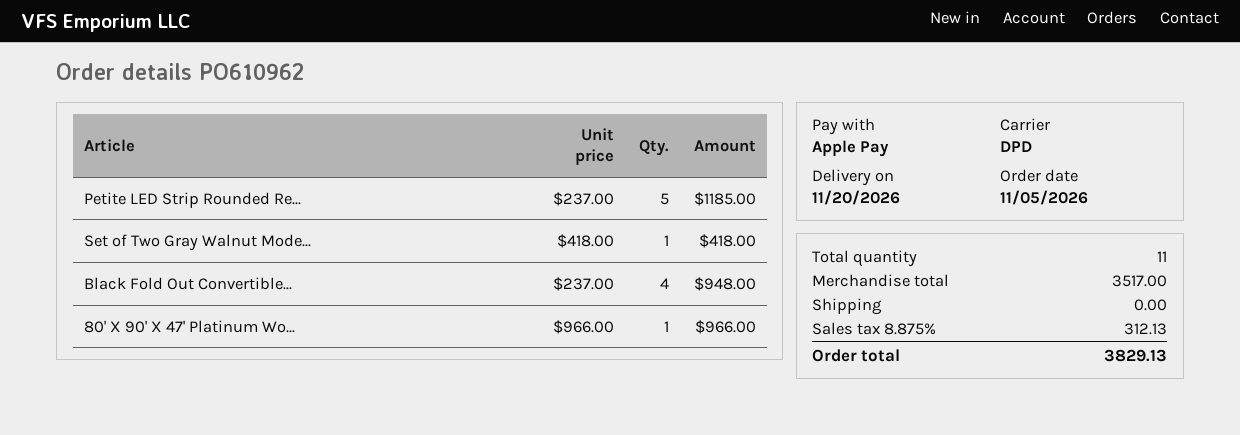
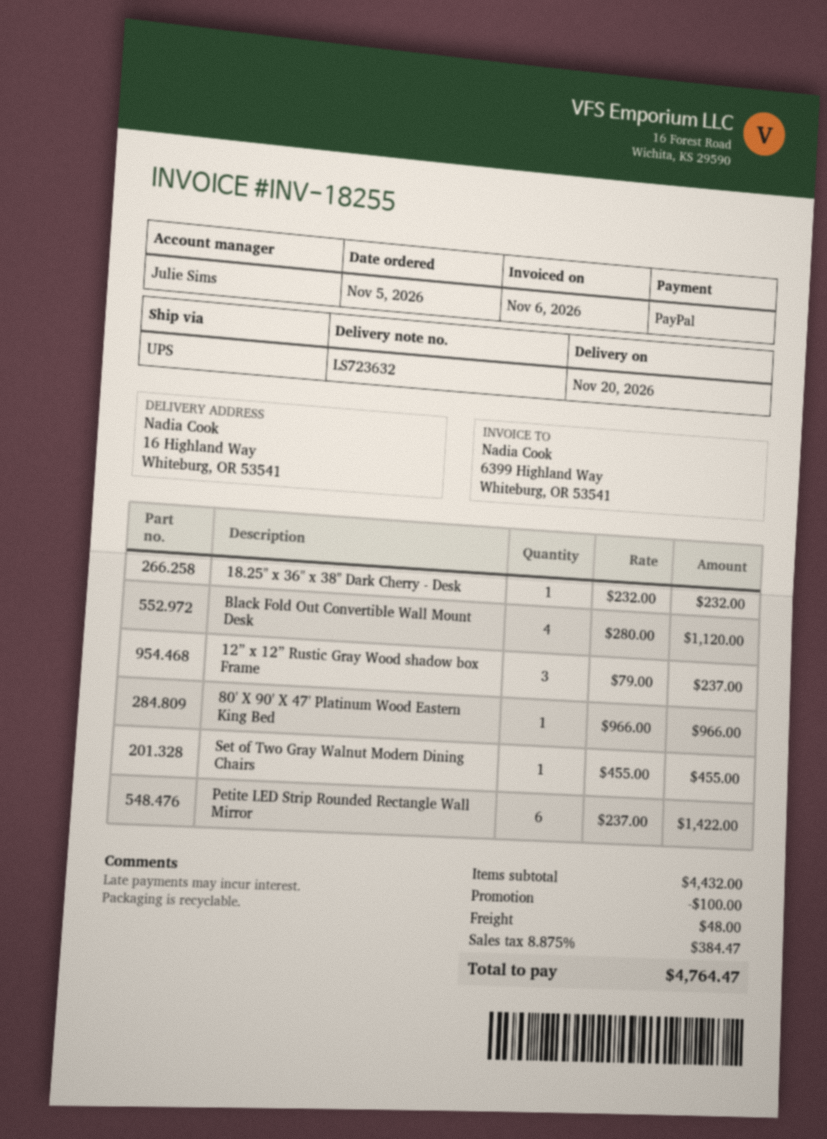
payment method: Apple Pay -> PayPal
shipping method: DPD -> UPS
Petite LED Strip Rounded Re...: 5 x 237.00 = 1185.00 -> 6 x 237.00 = 1422.00
Set of Two Gray Walnut Mode...: 1 x 418.00 = 418.00 -> 1 x 455.00 = 455.00
Black Fold Out Convertible...: 4 x 237.00 = 948.00 -> 4 x 280.00 = 1120.00
18.25" x 36" x 38" Dark Cherry - Desk: none -> 1 x 232.00 = 232.00
12” x 12” Rustic Gray Wood shadow box Frame: none -> 3 x 79.00 = 237.00
subtotal: 3517.00 -> 4432.00
discount: none -> 100.00
shipping: 0.00 -> 48.00
tax: 8.875% = 312.13 -> 8.875% = 384.47
total: 3829.13 -> 4764.47

